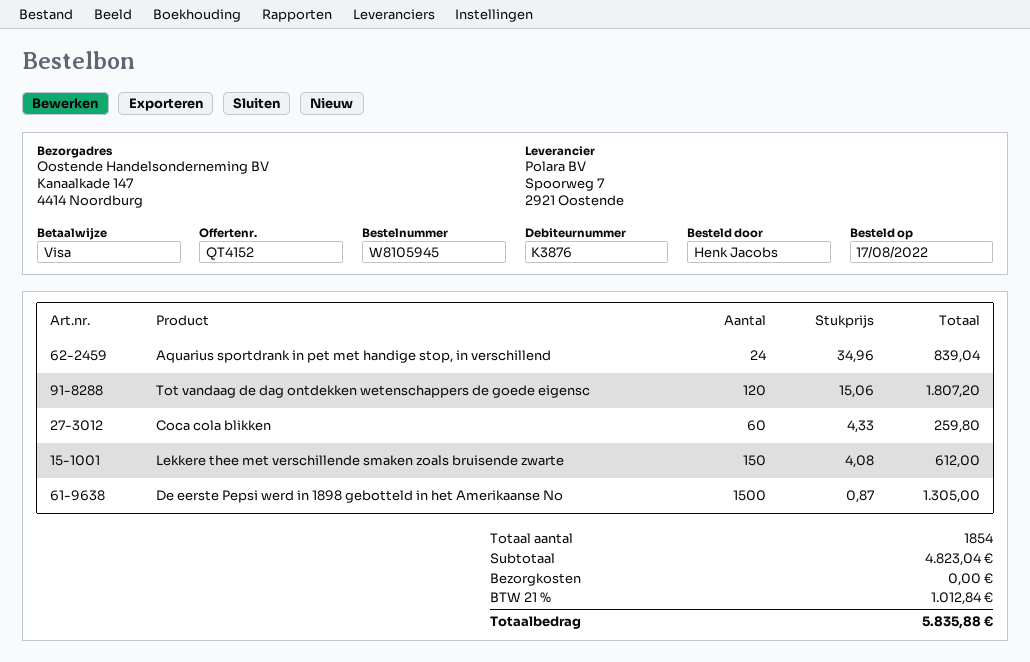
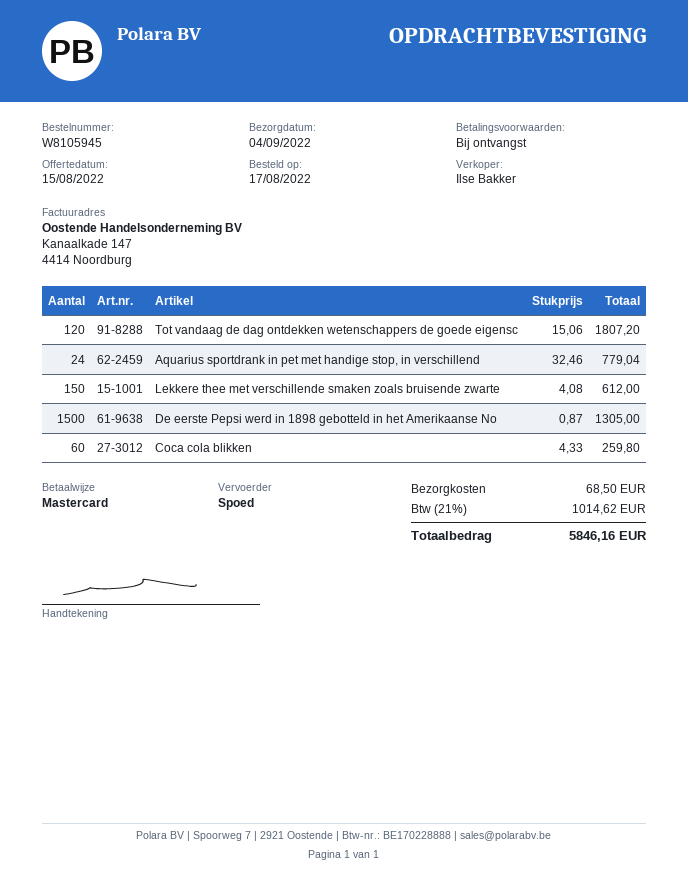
payment method: Visa -> Mastercard
Aquarius sportdrank in pet met handige stop, in verschillend: 24 x 34.96 = 839.04 -> 24 x 32.46 = 779.04
shipping: 0.00 -> 68.50
tax: 21% = 1012.84 -> 21% = 1014.62
total: 5835.88 -> 5846.16

